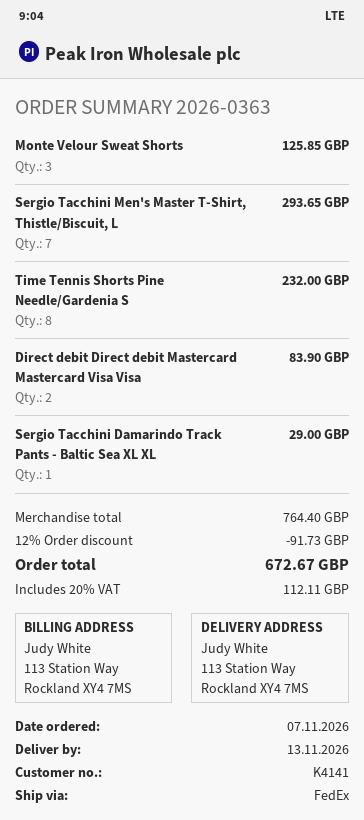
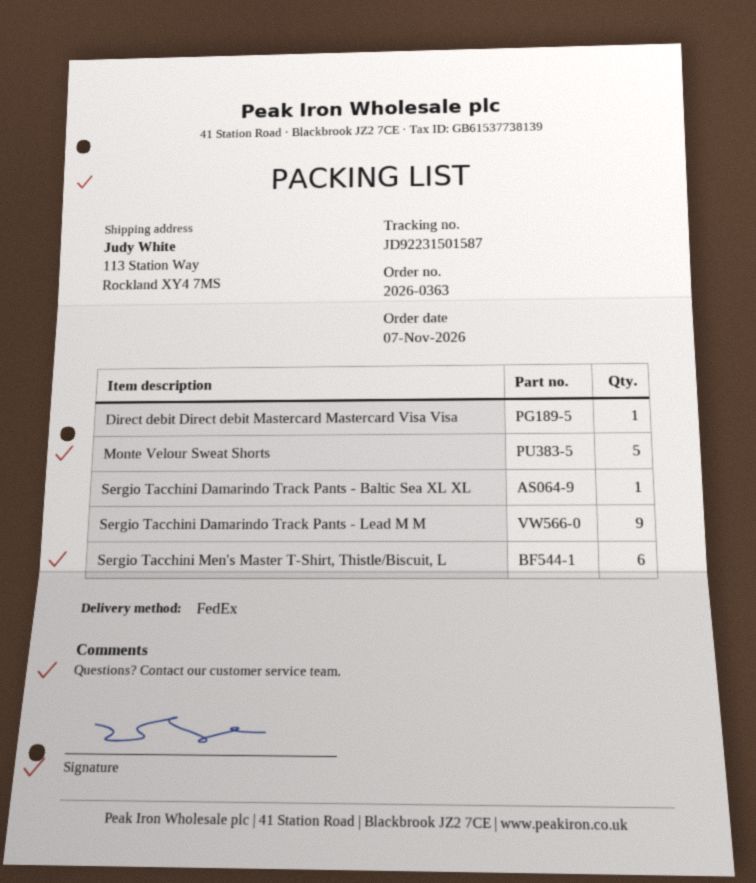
Monte Velour Sweat Shorts: 3 -> 5
Sergio Tacchini Men's Master T-Shirt, Thistle/Biscuit, L: 7 -> 6
Time Tennis Shorts Pine Needle/Gardenia S: 8 -> none
Direct debit Direct debit Mastercard Mastercard Visa Visa: 2 -> 1
Sergio Tacchini Damarindo Track Pants - Lead M M: none -> 9

